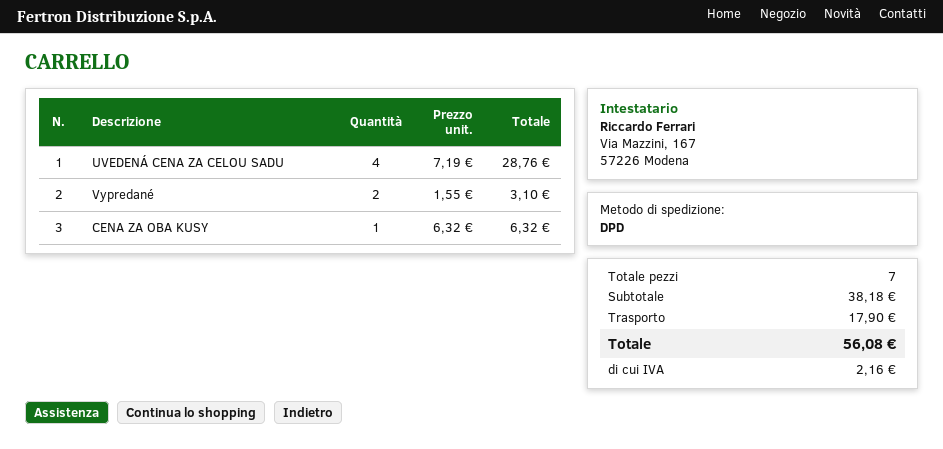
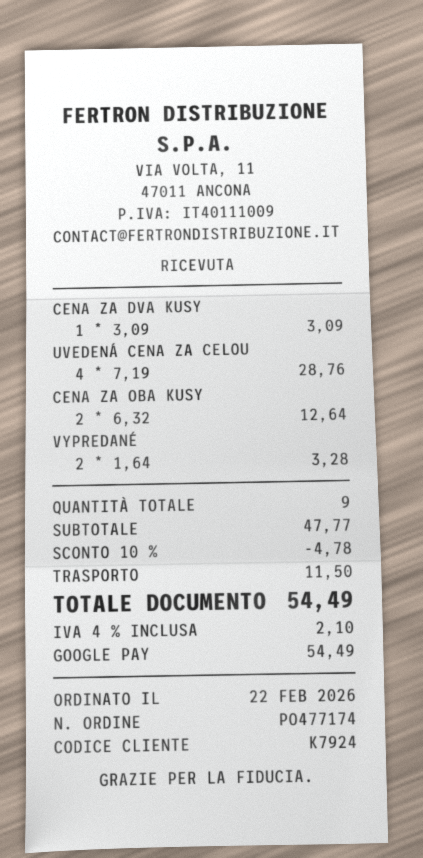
Vypredané: 2 x 1.55 = 3.10 -> 2 x 1.64 = 3.28
CENA ZA OBA KUSY: 1 x 6.32 = 6.32 -> 2 x 6.32 = 12.64
CENA ZA DVA KUSY: none -> 1 x 3.09 = 3.09
total quantity: 7 -> 9
subtotal: 38.18 -> 47.77
discount: none -> 10% = 4.78
shipping: 17.90 -> 11.50
tax: 2.16 -> 2.10
total: 56.08 -> 54.49

